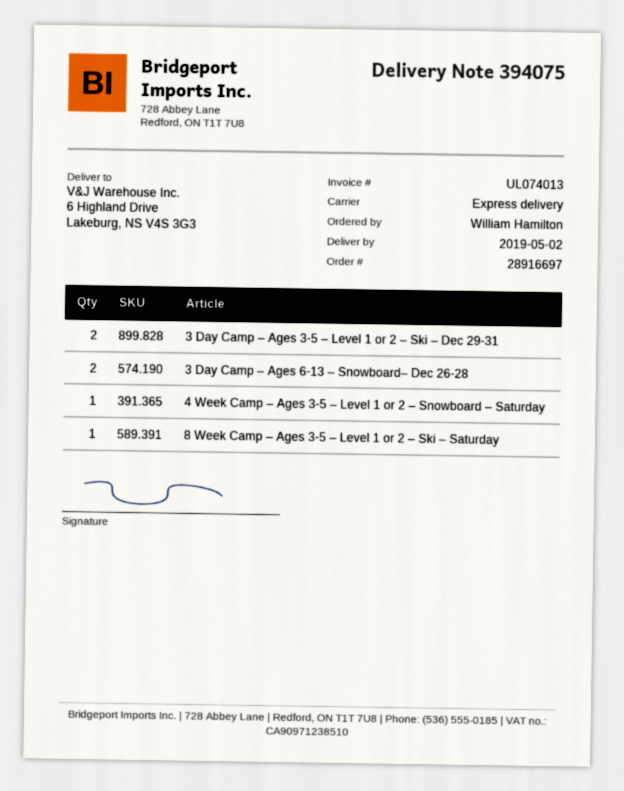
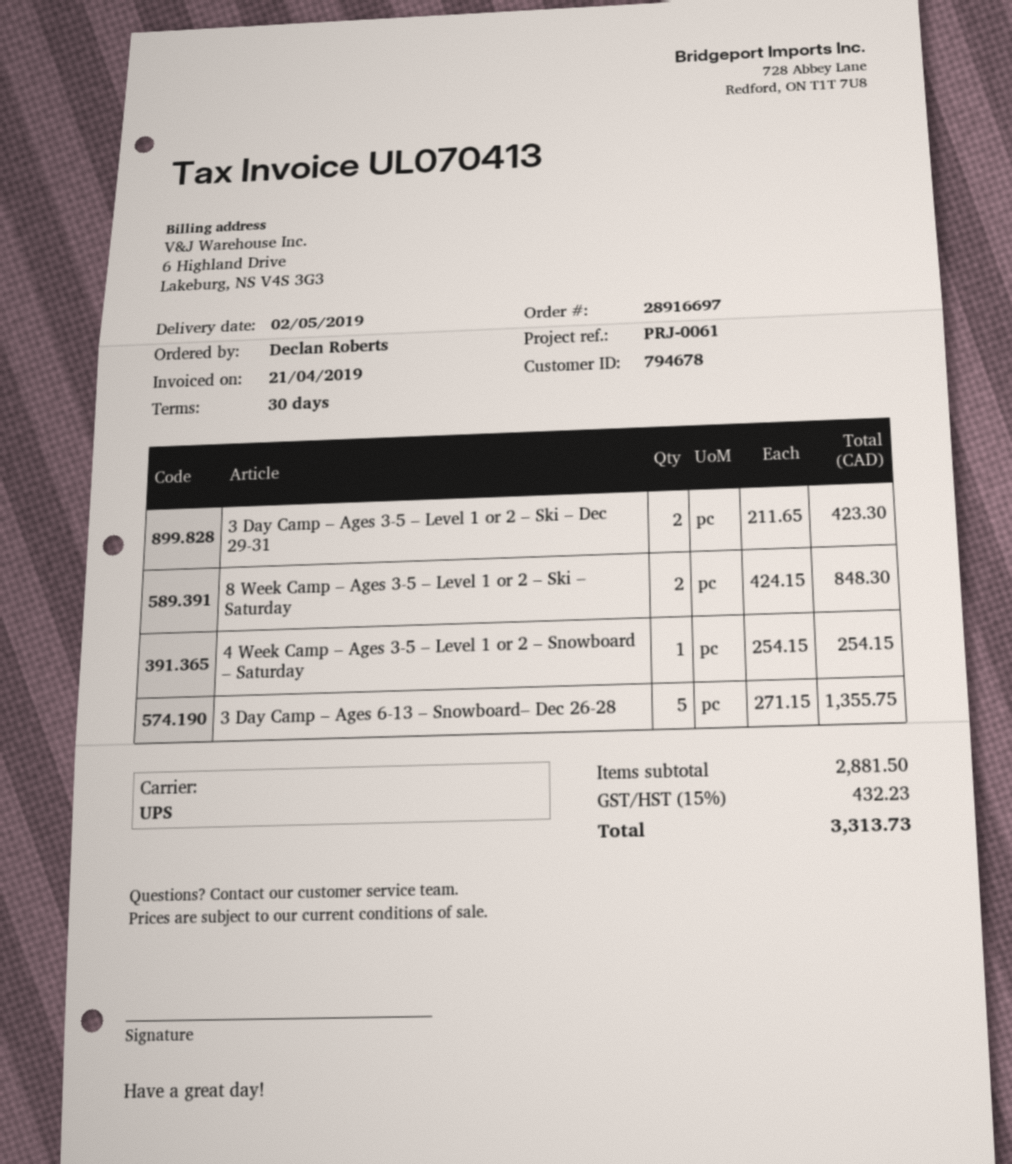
invoice number: UL074013 -> UL070413
ordered by: William Hamilton -> Declan Roberts
shipping method: express -> UPS
3 Day Camp – Ages 6-13 – Snowboard– Dec 26-28: 2 -> 5
8 Week Camp – Ages 3-5 – Level 1 or 2 – Ski – Saturday: 1 -> 2

